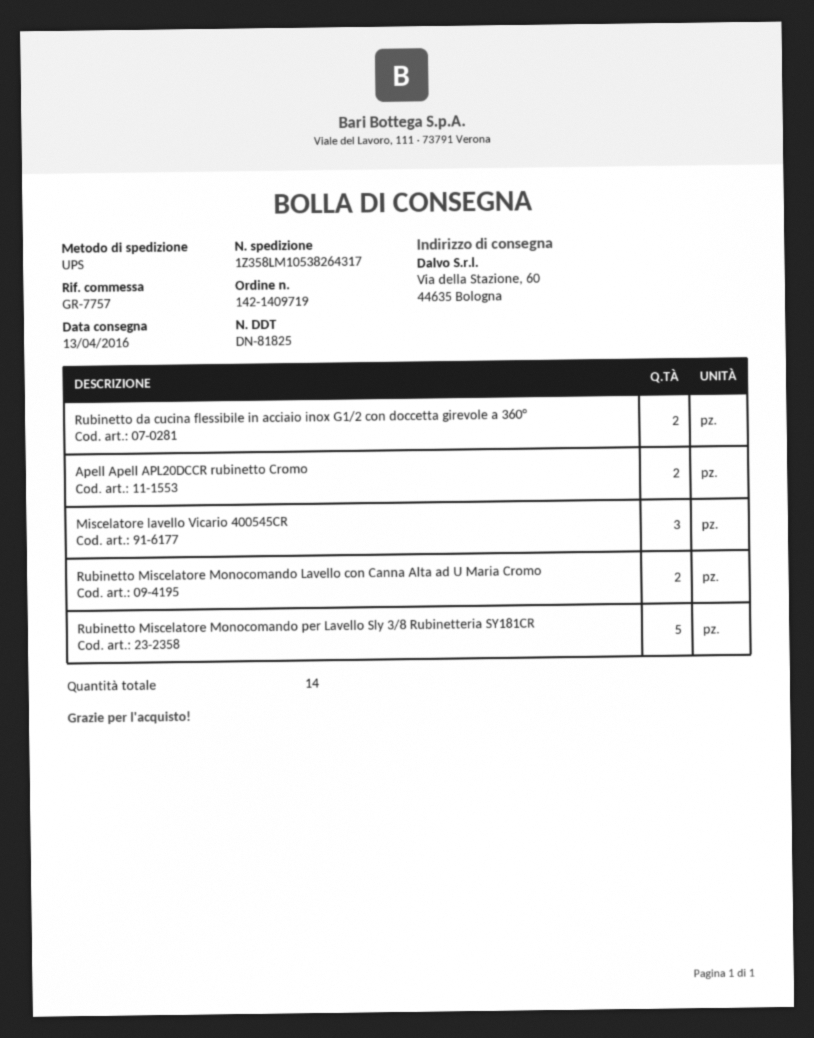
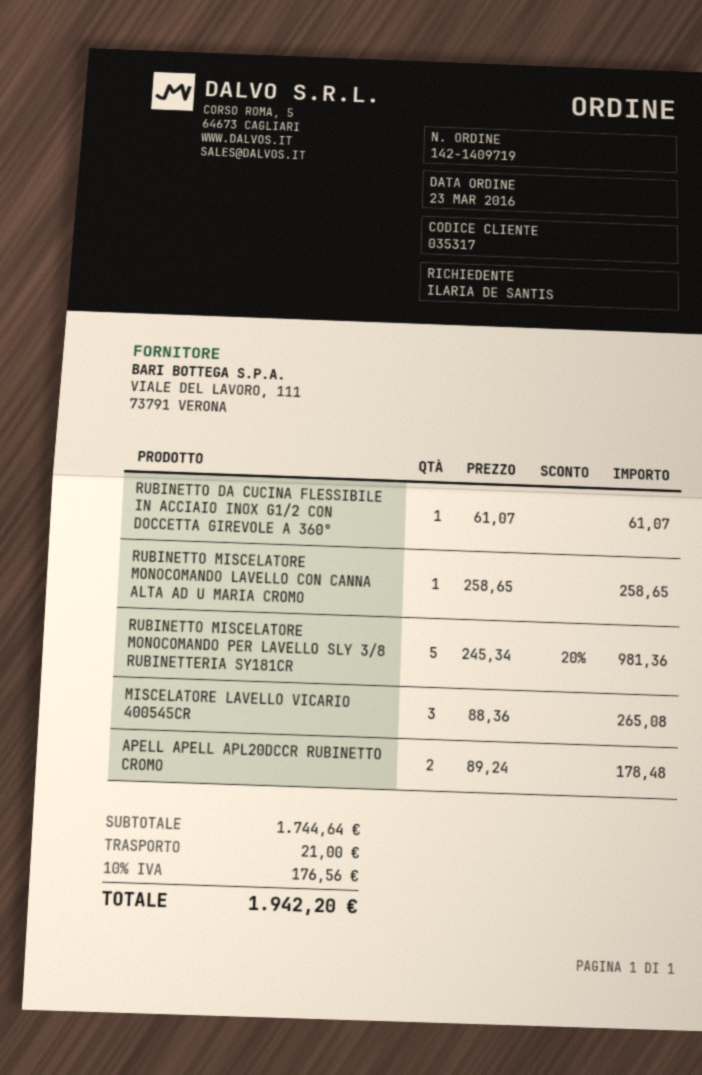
Rubinetto da cucina flessibile in acciaio inox G1/2 con doccetta girevole a 360°: 2 -> 1
Rubinetto Miscelatore Monocomando Lavello con Canna Alta ad U Maria Cromo: 2 -> 1

